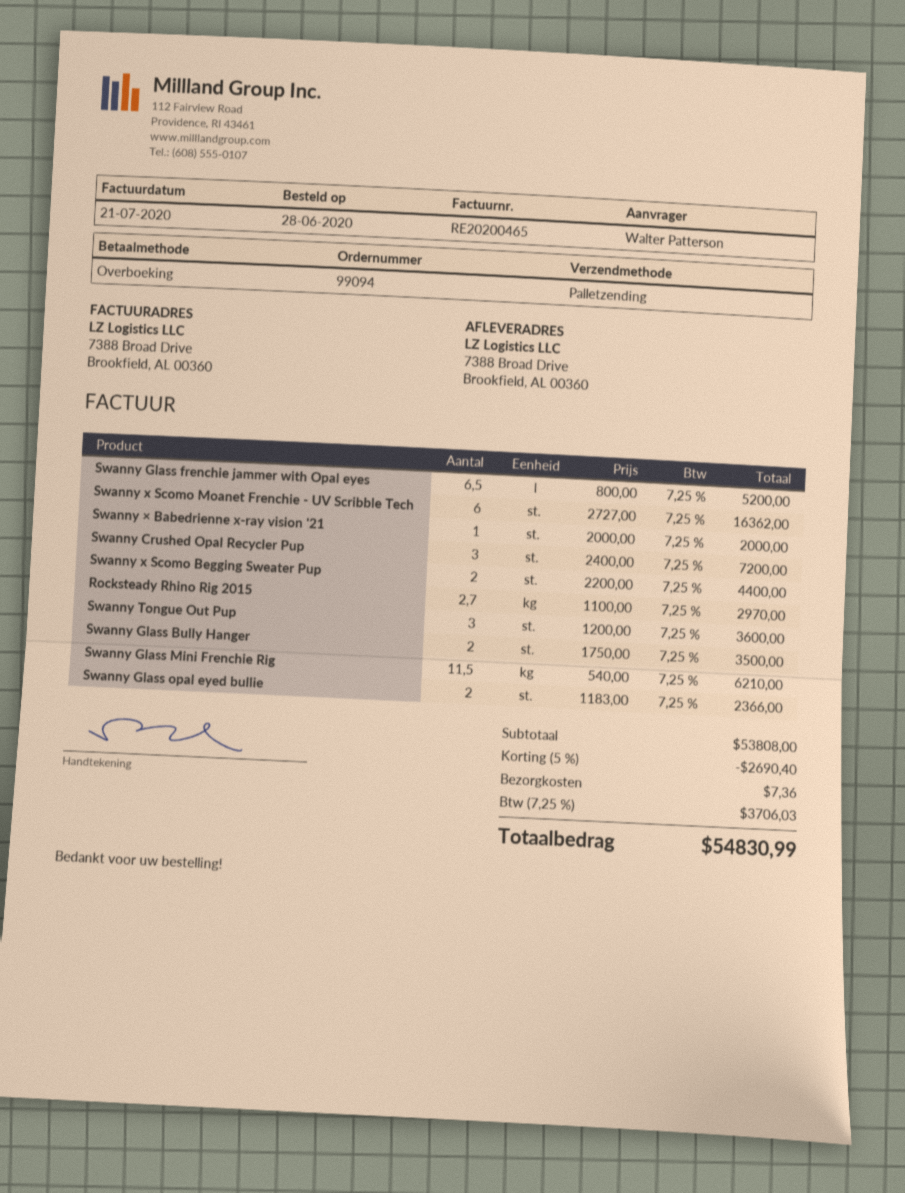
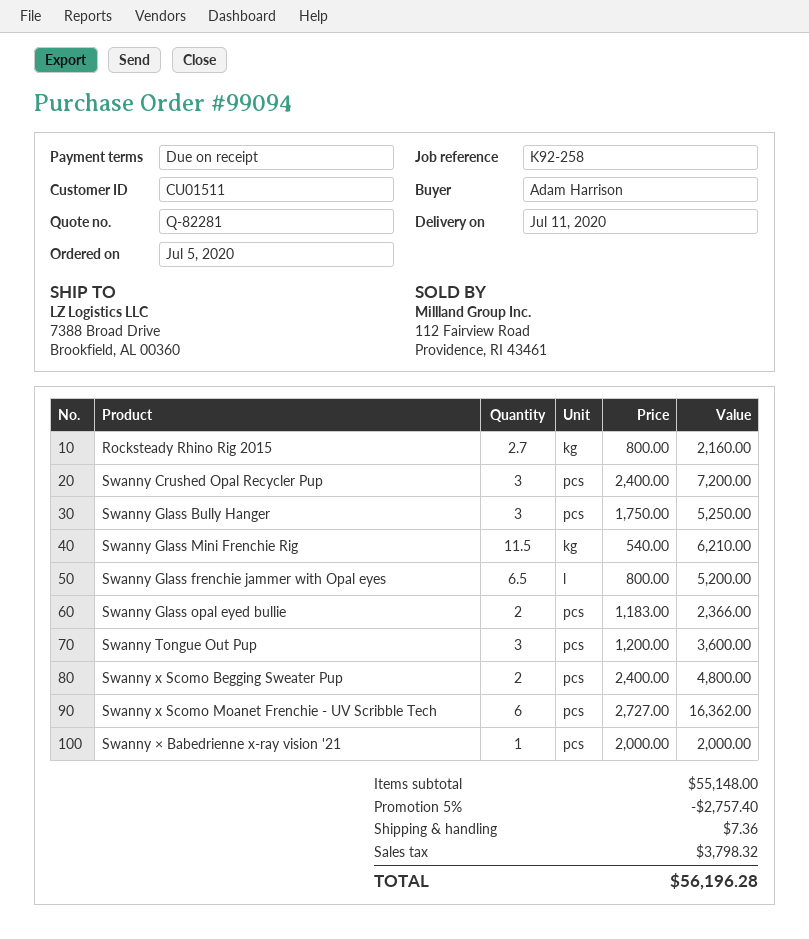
order date: 2020-06-28 -> 2020-07-05
ordered by: Walter Patterson -> Adam Harrison
Swanny x Scomo Begging Sweater Pup: 2 x 2200.00 = 4400.00 -> 2 x 2400.00 = 4800.00
Rocksteady Rhino Rig 2015: 2.7 x 1100.00 = 2970.00 -> 2.7 x 800.00 = 2160.00
Swanny Glass Bully Hanger: 2 x 1750.00 = 3500.00 -> 3 x 1750.00 = 5250.00
subtotal: 53808.00 -> 55148.00
discount: 5% = 2690.40 -> 5% = 2757.40
tax: 3706.03 -> 3798.32
total: 54830.99 -> 56196.28

